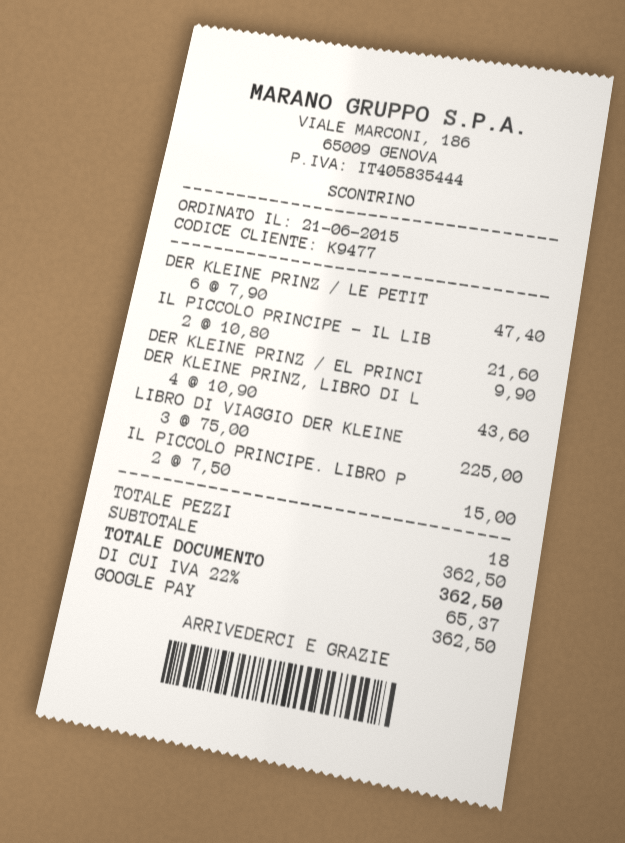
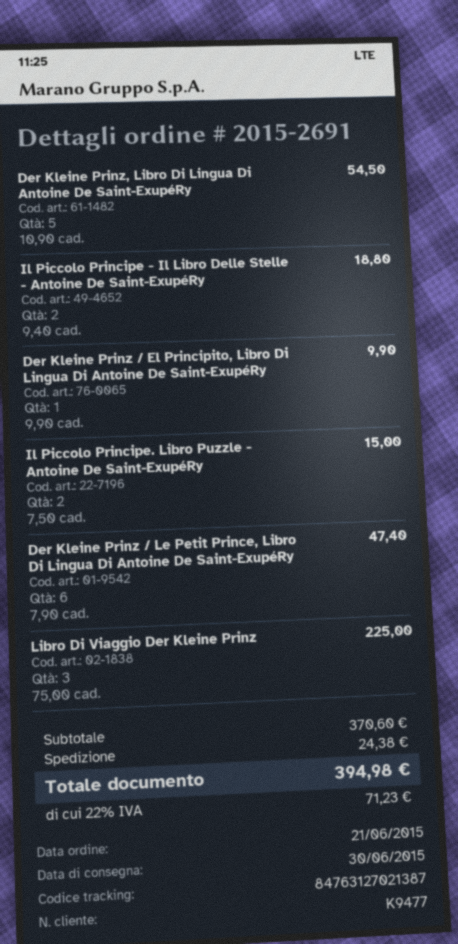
IL PICCOLO PRINCIPE - IL LIB: 2 x 10.80 = 21.60 -> 2 x 9.40 = 18.80
DER KLEINE PRINZ, LIBRO DI L: 4 x 10.90 = 43.60 -> 5 x 10.90 = 54.50
subtotal: 362.50 -> 370.60
shipping: none -> 24.38
tax: 22% = 65.37 -> 22% = 71.23
total: 362.50 -> 394.98

